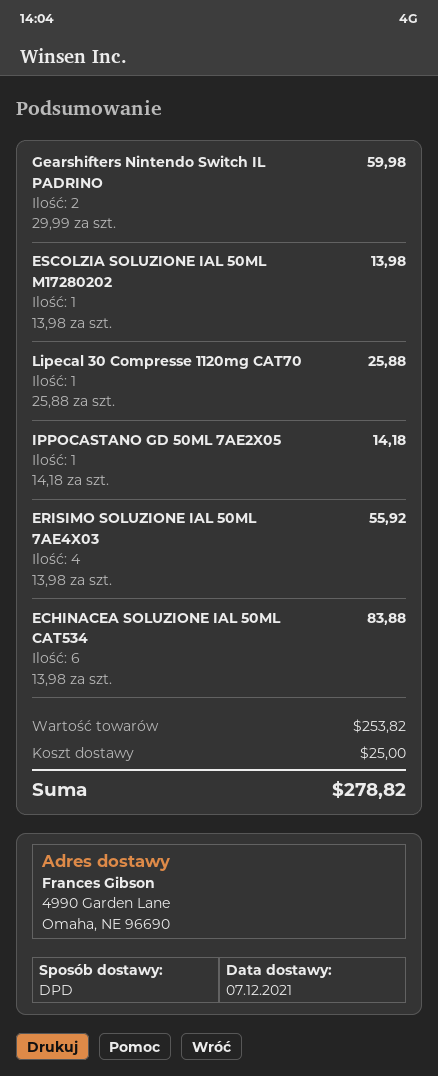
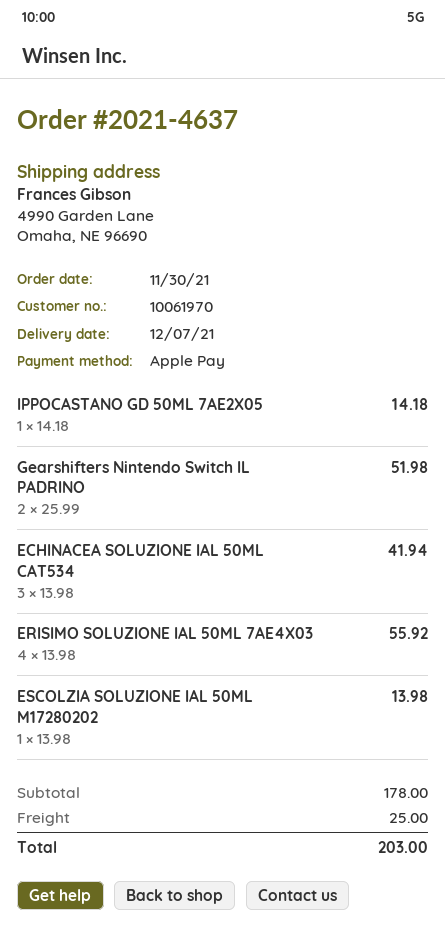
Gearshifters Nintendo Switch IL PADRINO: 2 x 29.99 = 59.98 -> 2 x 25.99 = 51.98
Lipecal 30 Compresse 1120mg CAT70: 1 x 25.88 = 25.88 -> none
ECHINACEA SOLUZIONE IAL 50ML CAT534: 6 x 13.98 = 83.88 -> 3 x 13.98 = 41.94
subtotal: 253.82 -> 178.00
total: 278.82 -> 203.00

